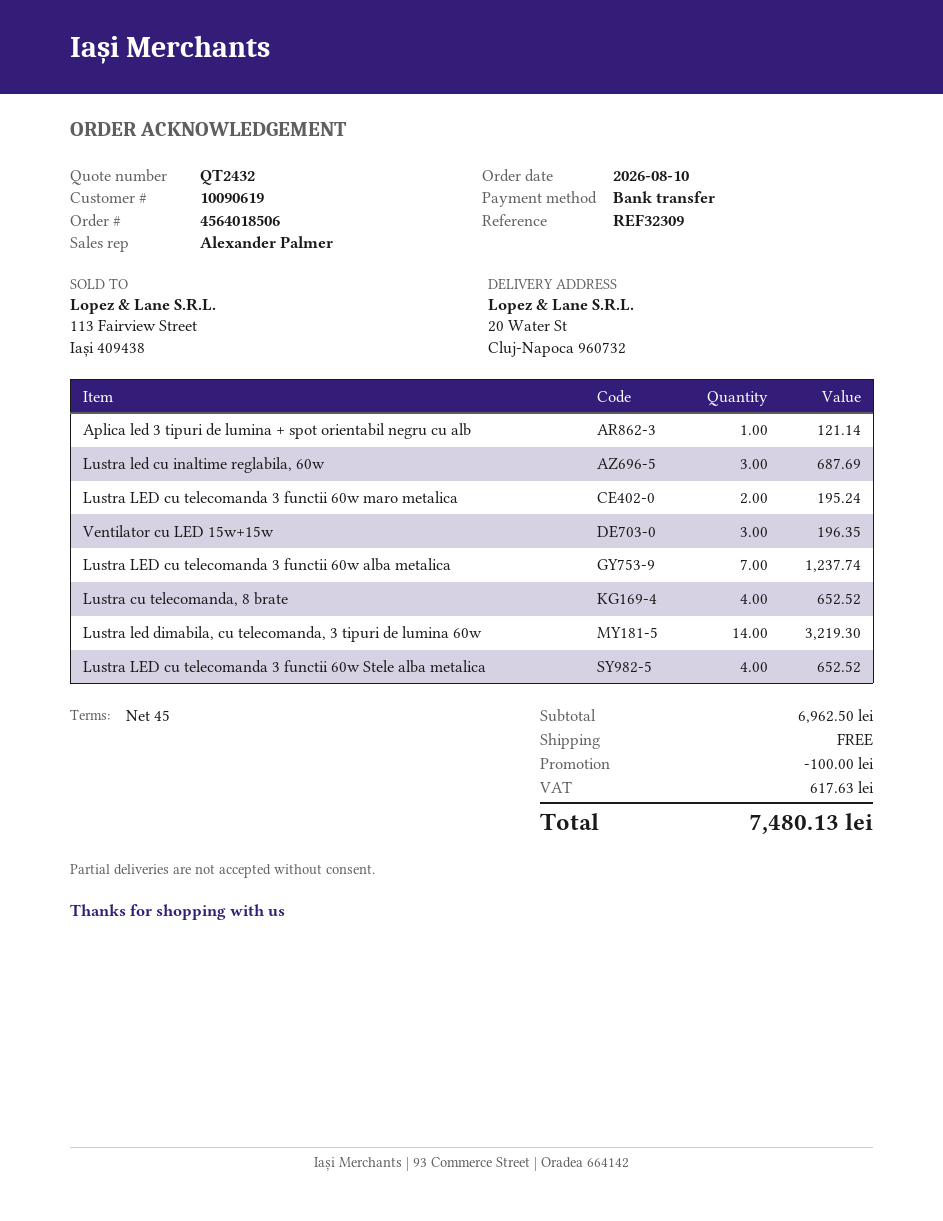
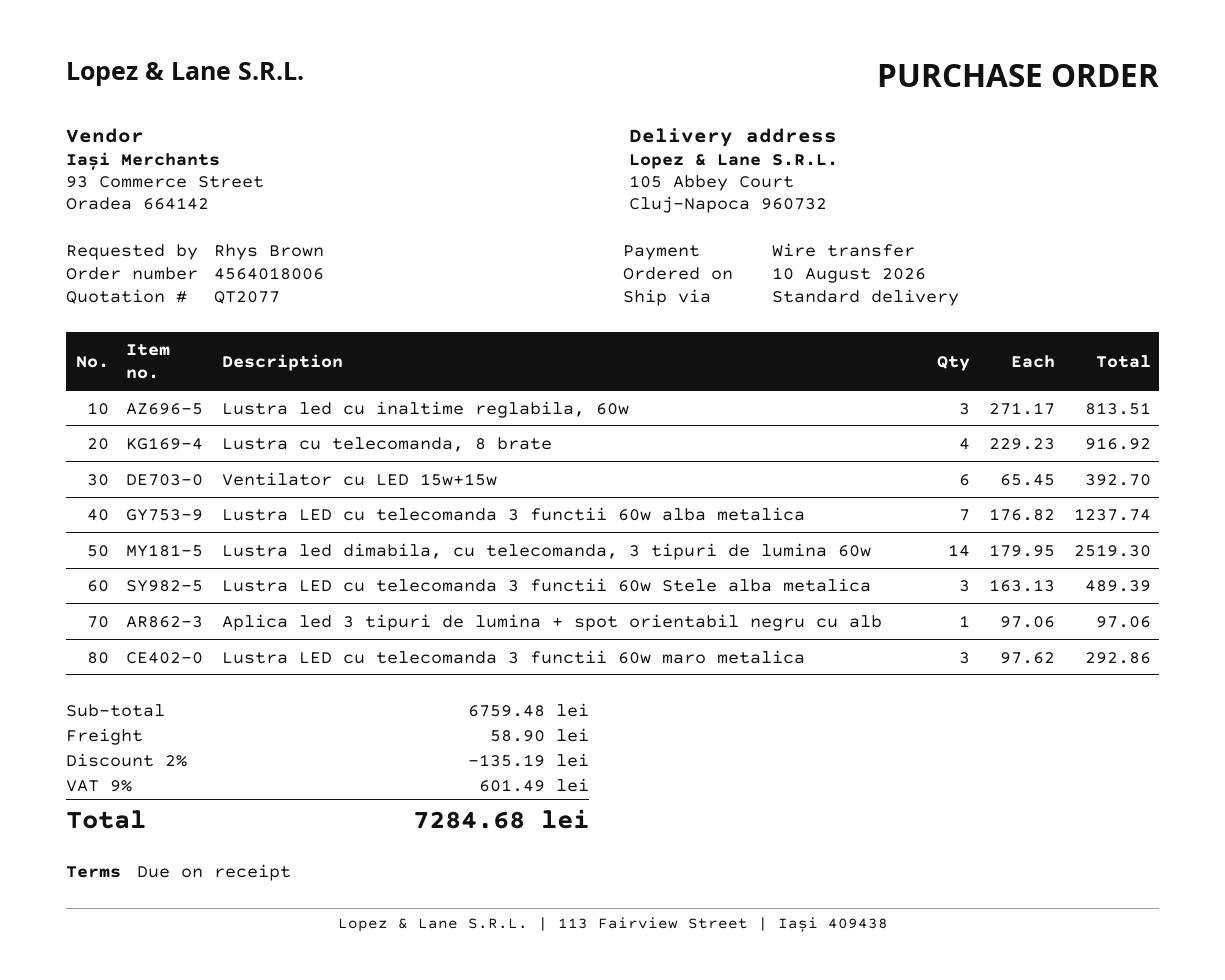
quote number: QT2432 -> QT2077
order number: 4564018506 -> 4564018006
payment terms: 45 days -> on receipt
ship to: 20 Water St, Cluj-Napoca 960732 -> 105 Abbey Court, Cluj-Napoca 960732
Aplica led 3 tipuri de lumina + spot orientabil negru cu alb: 1 for 121.14 -> 1 for 97.06
Lustra led cu inaltime reglabila, 60w: 3 for 687.69 -> 3 for 813.51
Lustra LED cu telecomanda 3 functii 60w maro metalica: 2 for 195.24 -> 3 for 292.86
Ventilator cu LED 15w+15w: 3 for 196.35 -> 6 for 392.70
Lustra cu telecomanda, 8 brate: 4 for 652.52 -> 4 for 916.92
Lustra led dimabila, cu telecomanda, 3 tipuri de lumina 60w: 14 for 3219.30 -> 14 for 2519.30
Lustra LED cu telecomanda 3 functii 60w Stele alba metalica: 4 for 652.52 -> 3 for 489.39
subtotal: 6962.50 -> 6759.48
discount: 100.00 -> 135.19
shipping: 0.00 -> 58.90
tax: 617.63 -> 601.49
total: 7480.13 -> 7284.68

